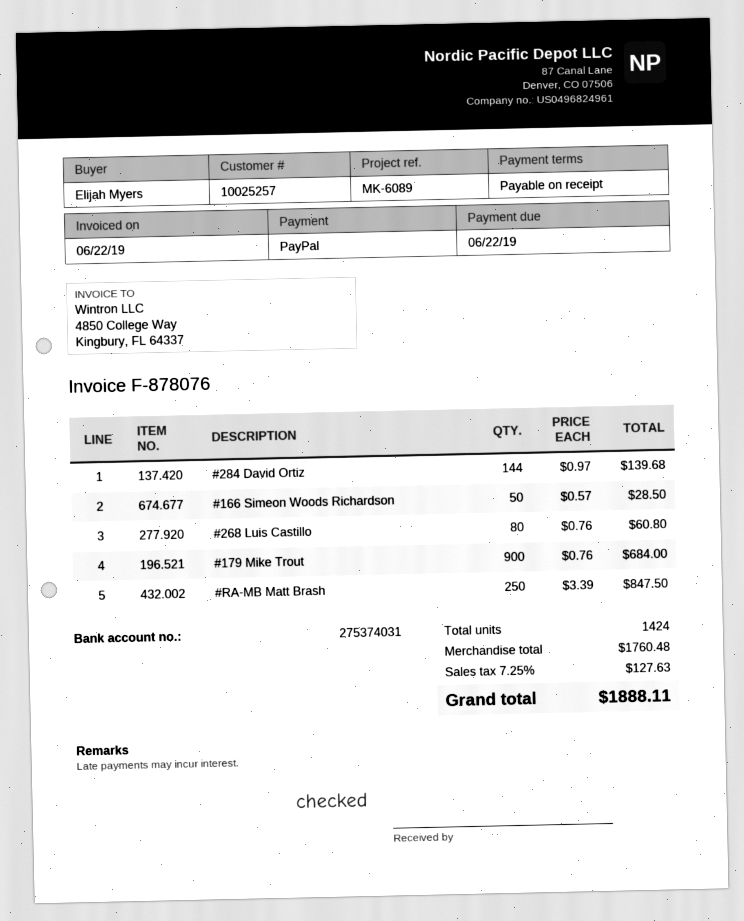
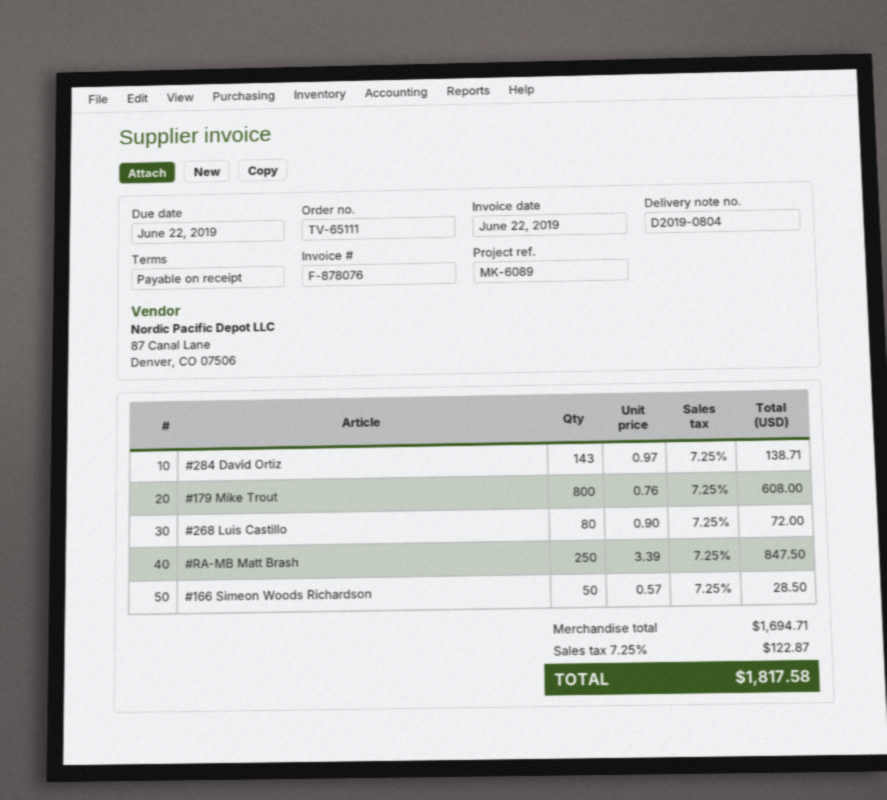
#284 David Ortiz: 144 x 0.97 = 139.68 -> 143 x 0.97 = 138.71
#268 Luis Castillo: 80 x 0.76 = 60.80 -> 80 x 0.90 = 72.00
#179 Mike Trout: 900 x 0.76 = 684.00 -> 800 x 0.76 = 608.00
subtotal: 1760.48 -> 1694.71
tax: 7.25% = 127.63 -> 7.25% = 122.87
total: 1888.11 -> 1817.58

